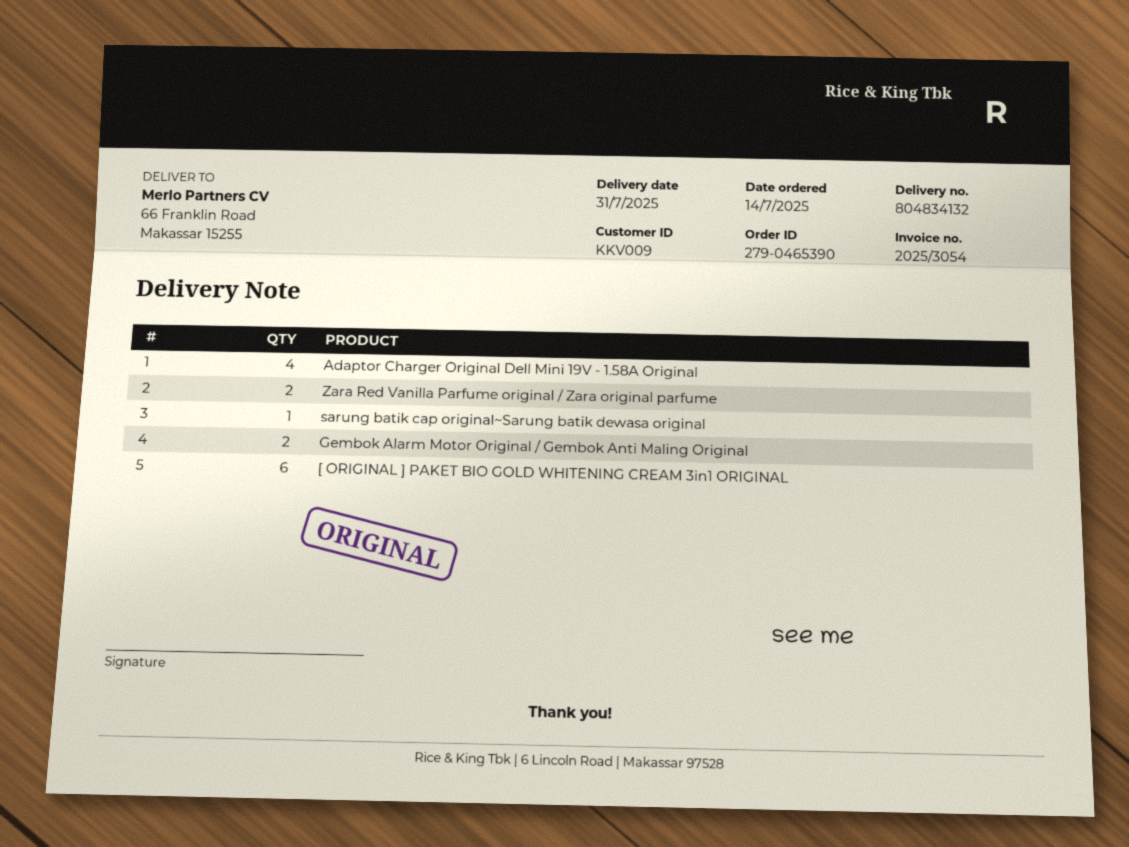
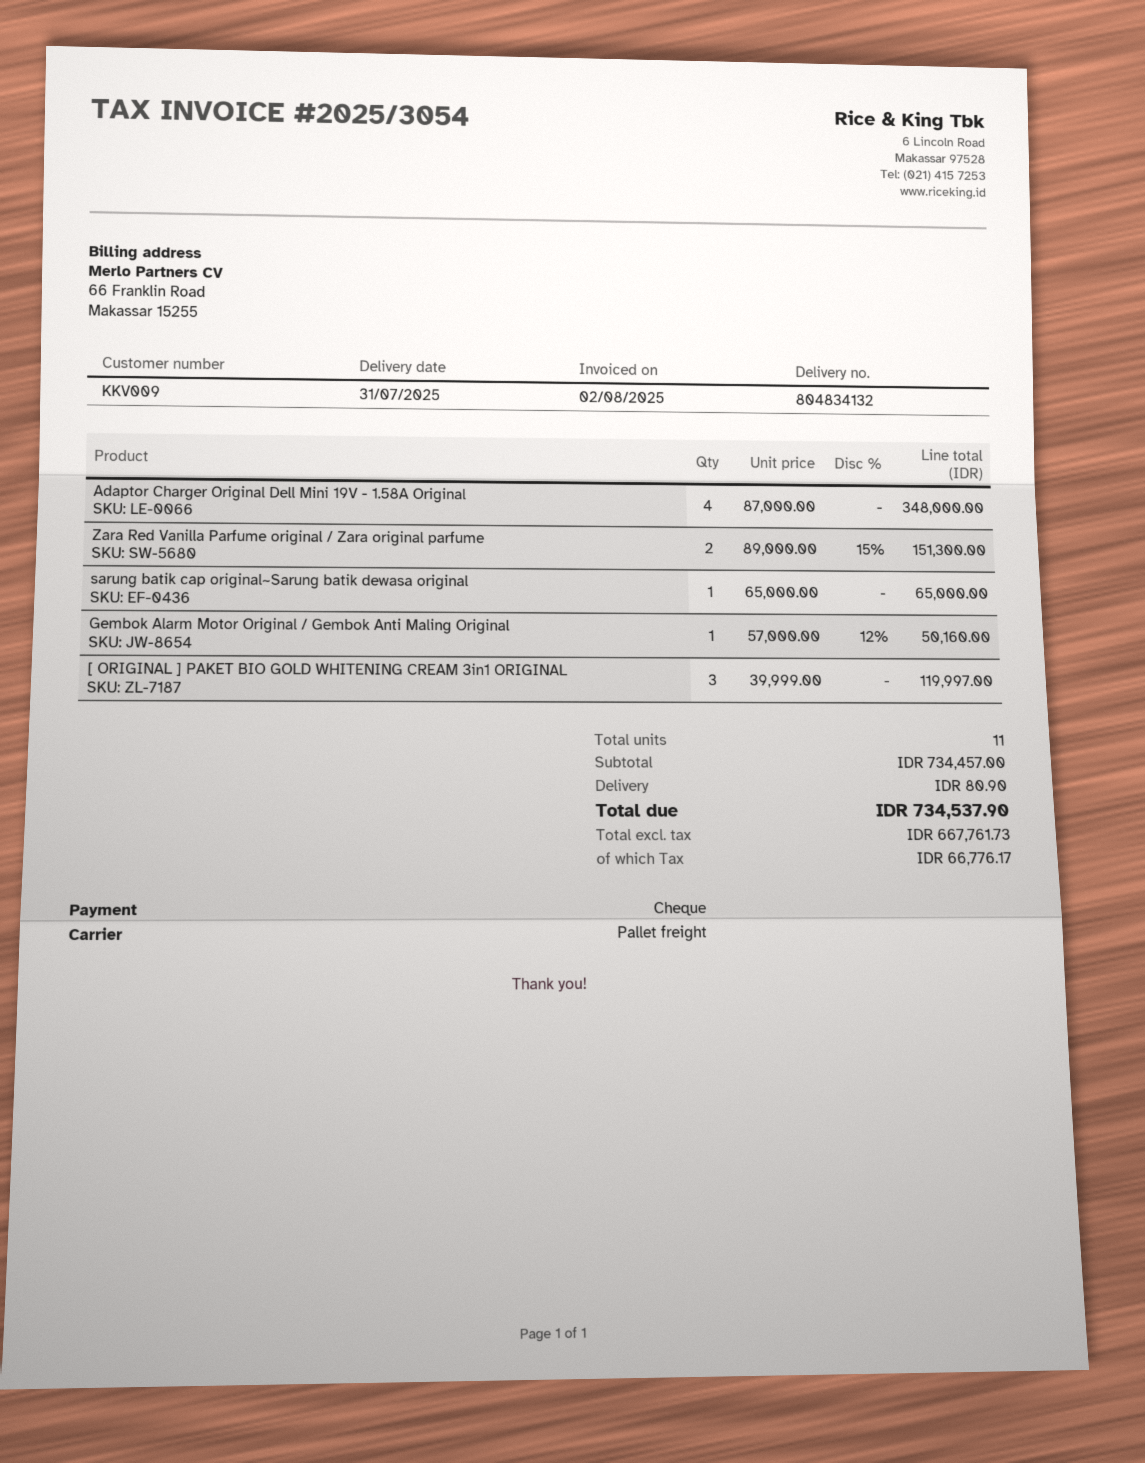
Gembok Alarm Motor Original / Gembok Anti Maling Original: 2 -> 1
[ ORIGINAL ] PAKET BIO GOLD WHITENING CREAM 3in1 ORIGINAL: 6 -> 3

